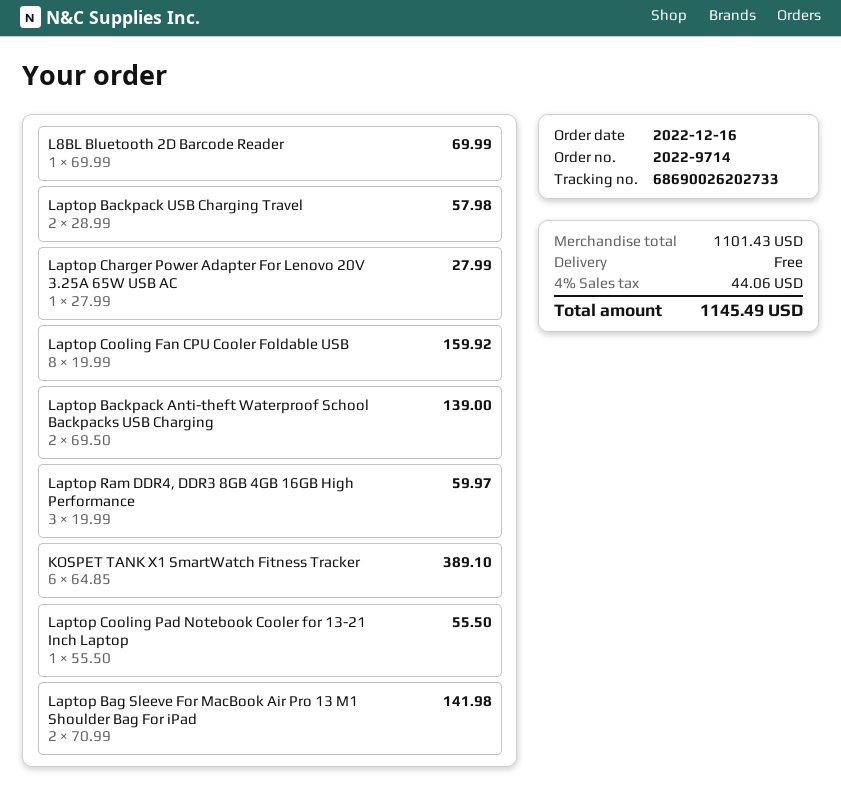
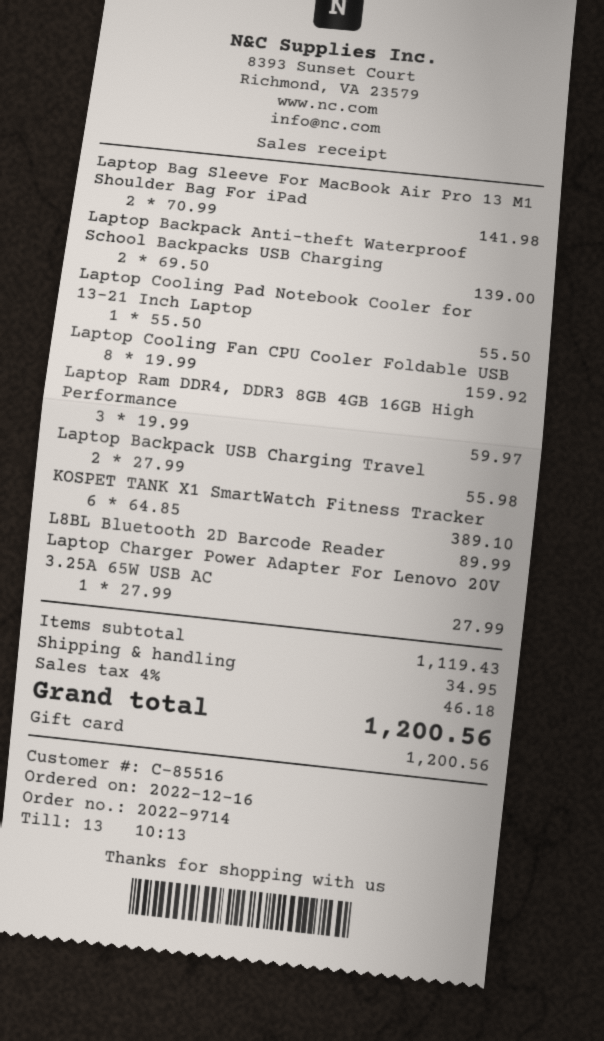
L8BL Bluetooth 2D Barcode Reader: 1 x 69.99 = 69.99 -> 1 x 89.99 = 89.99
Laptop Backpack USB Charging Travel: 2 x 28.99 = 57.98 -> 2 x 27.99 = 55.98
subtotal: 1101.43 -> 1119.43
shipping: 0.00 -> 34.95
tax: 4% = 44.06 -> 4% = 46.18
total: 1145.49 -> 1200.56

